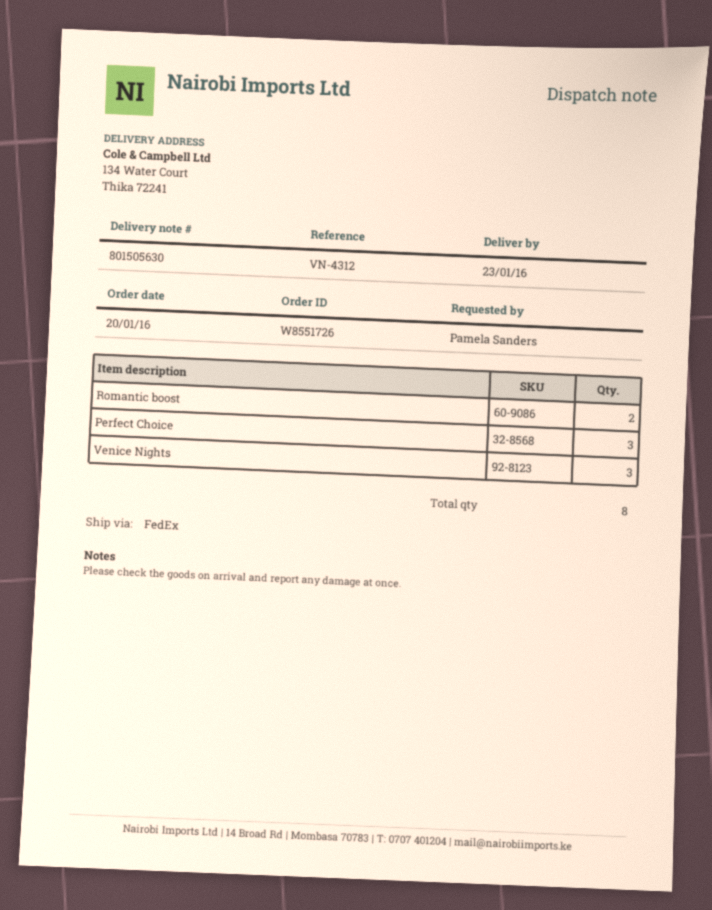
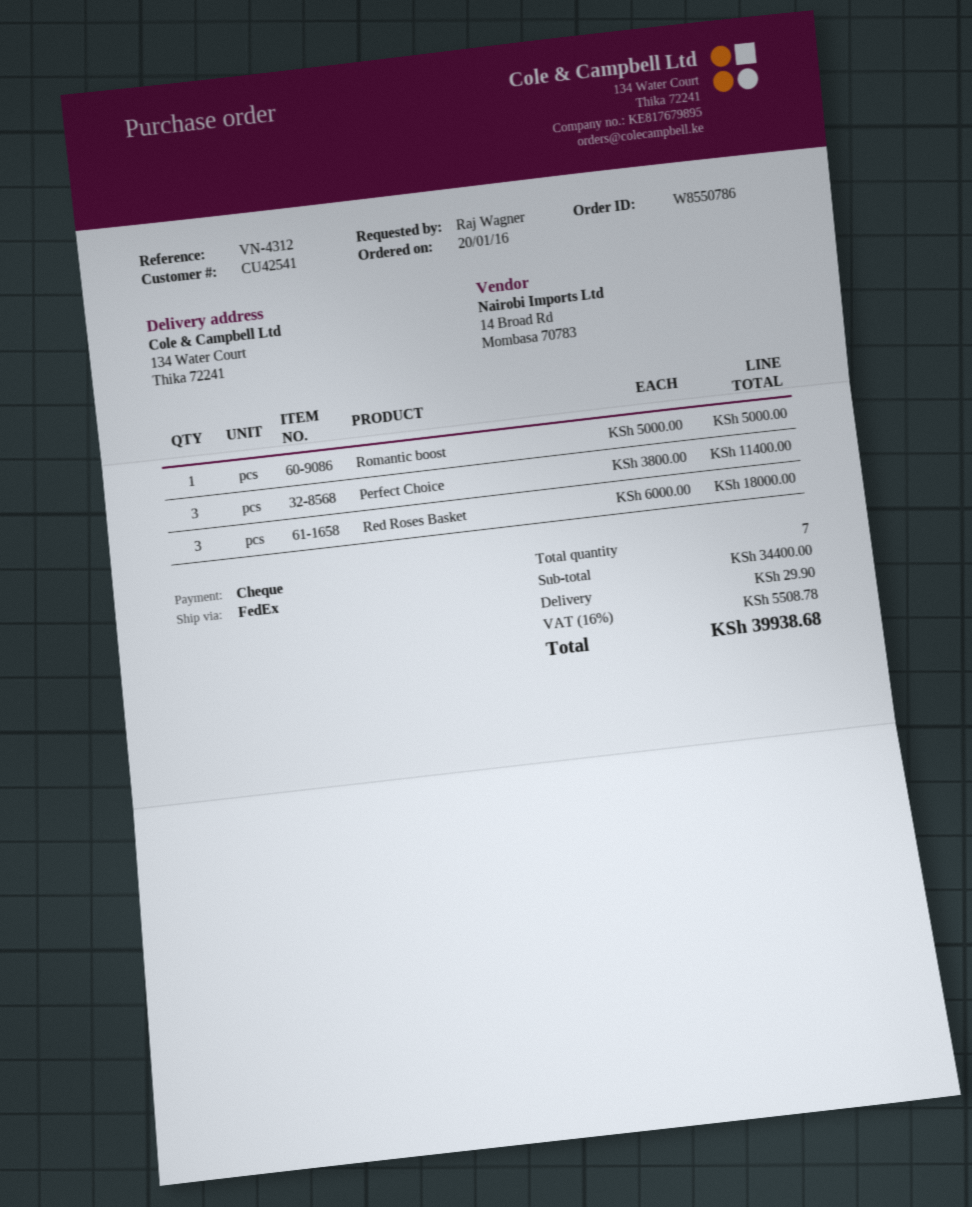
order number: W8551726 -> W8550786
ordered by: Pamela Sanders -> Raj Wagner
Romantic boost: 2 -> 1
Venice Nights: 3 -> none
Red Roses Basket: none -> 3
total quantity: 8 -> 7

